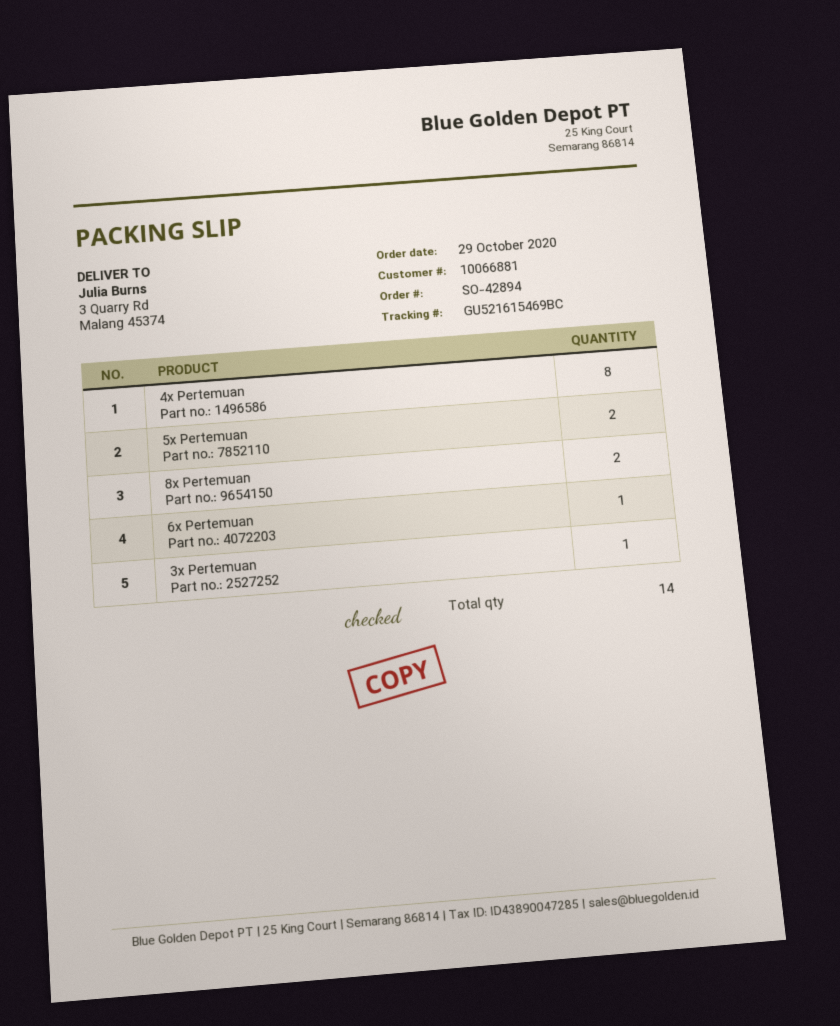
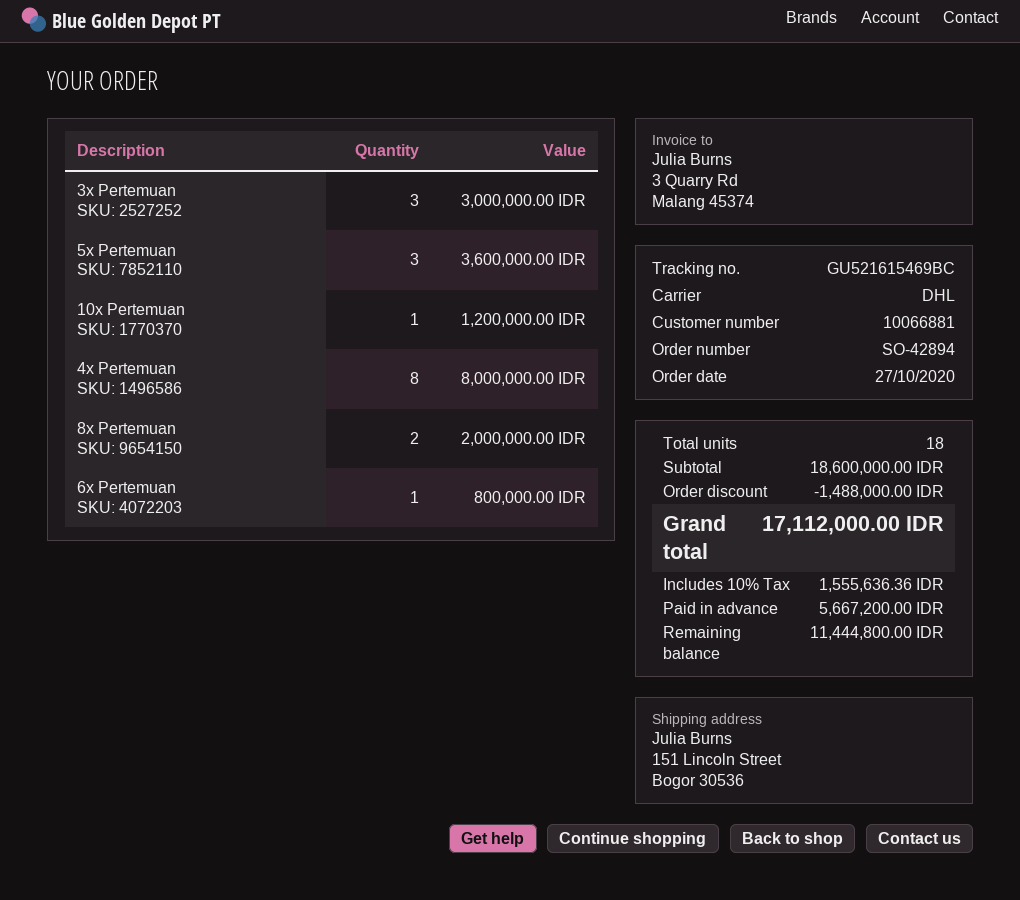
order date: 2020-10-29 -> 2020-10-27
ship to: 3 Quarry Rd, Malang 45374 -> 151 Lincoln Street, Bogor 30536
5x Pertemuan: 2 -> 3
3x Pertemuan: 1 -> 3
10x Pertemuan: none -> 1
total quantity: 14 -> 18

